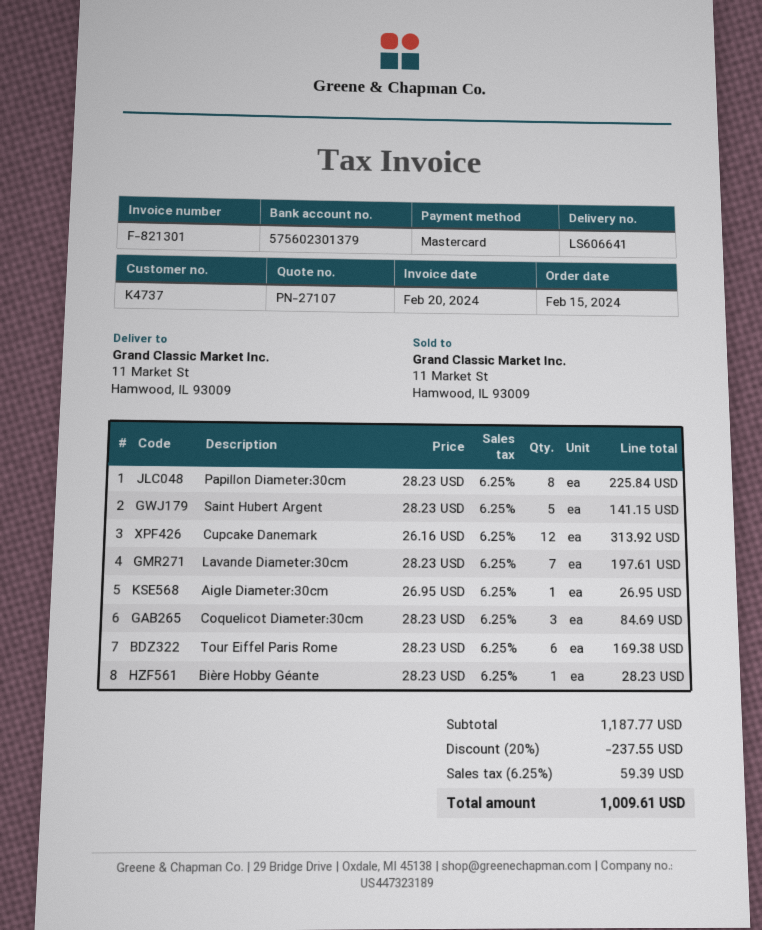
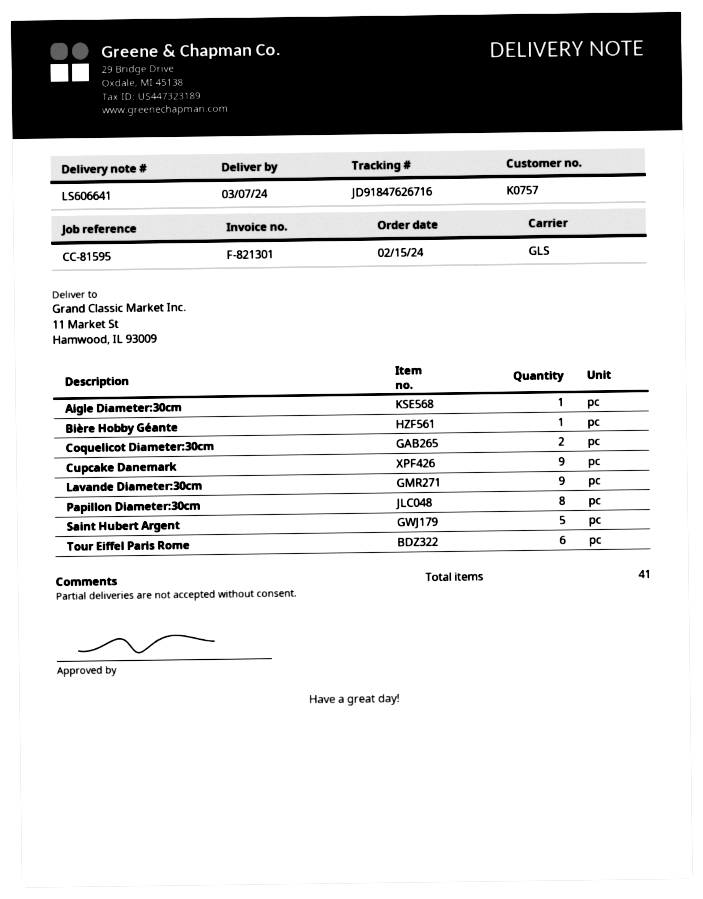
customer number: K4737 -> K0757
Cupcake Danemark: 12 -> 9
Lavande Diameter:30cm: 7 -> 9
Coquelicot Diameter:30cm: 3 -> 2

